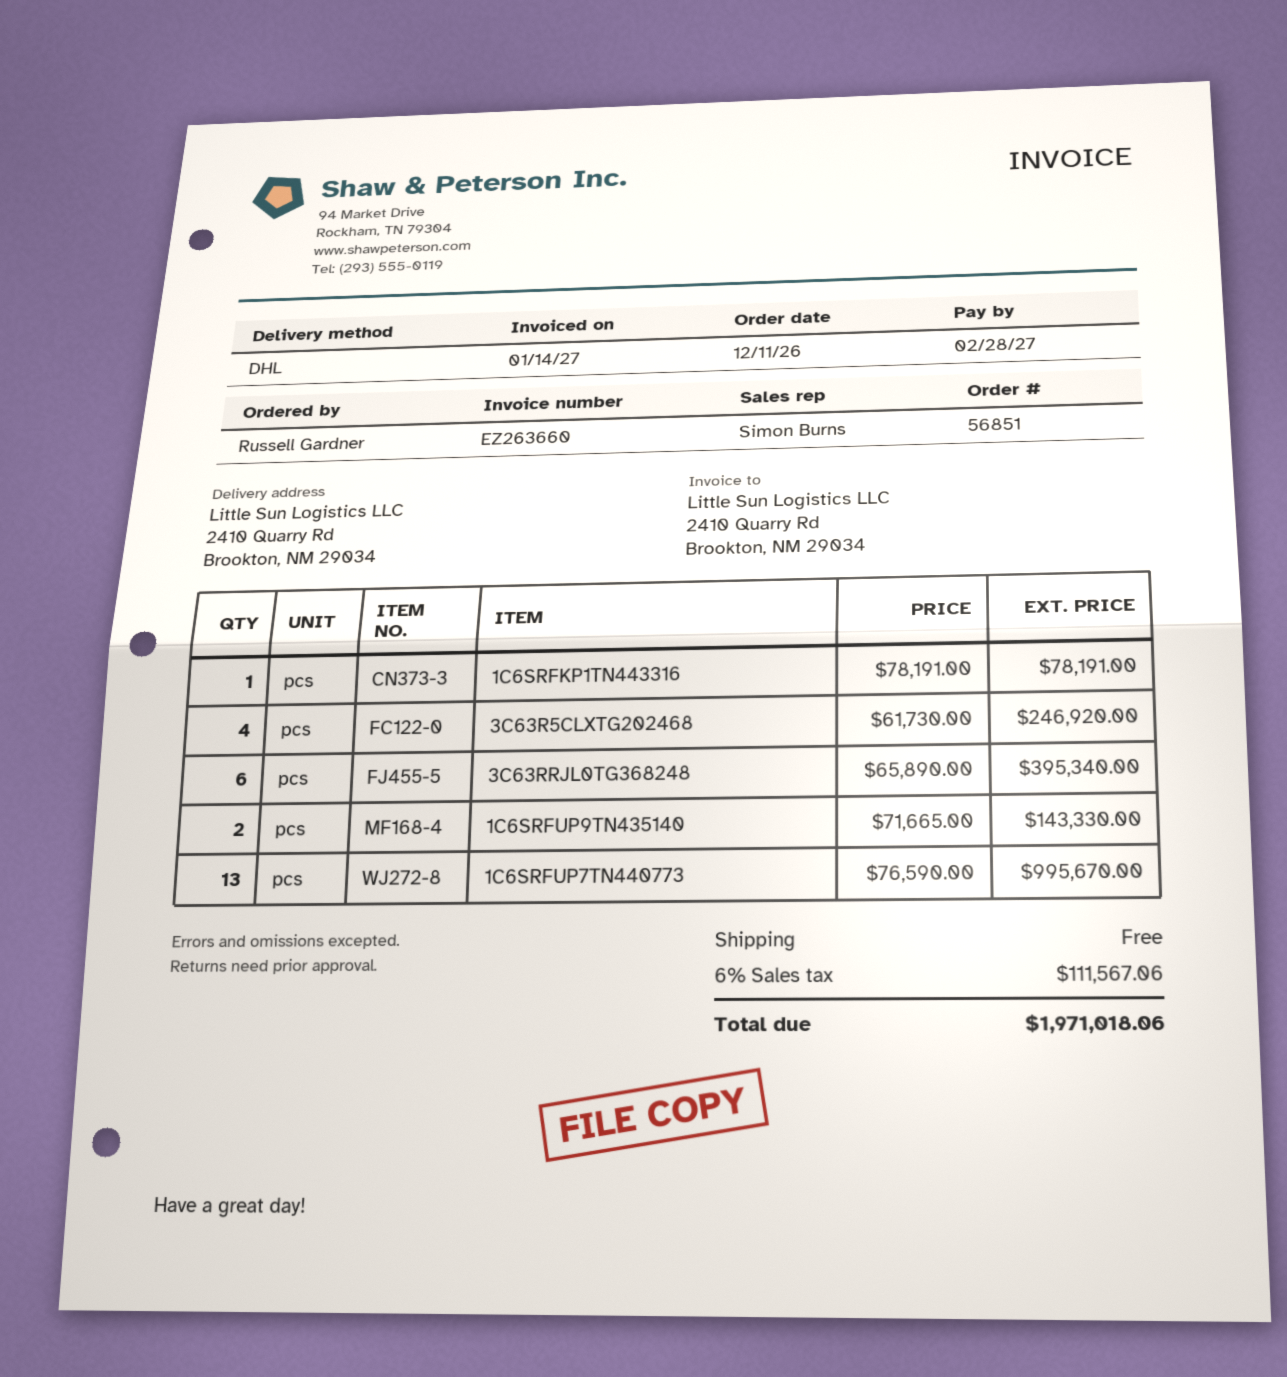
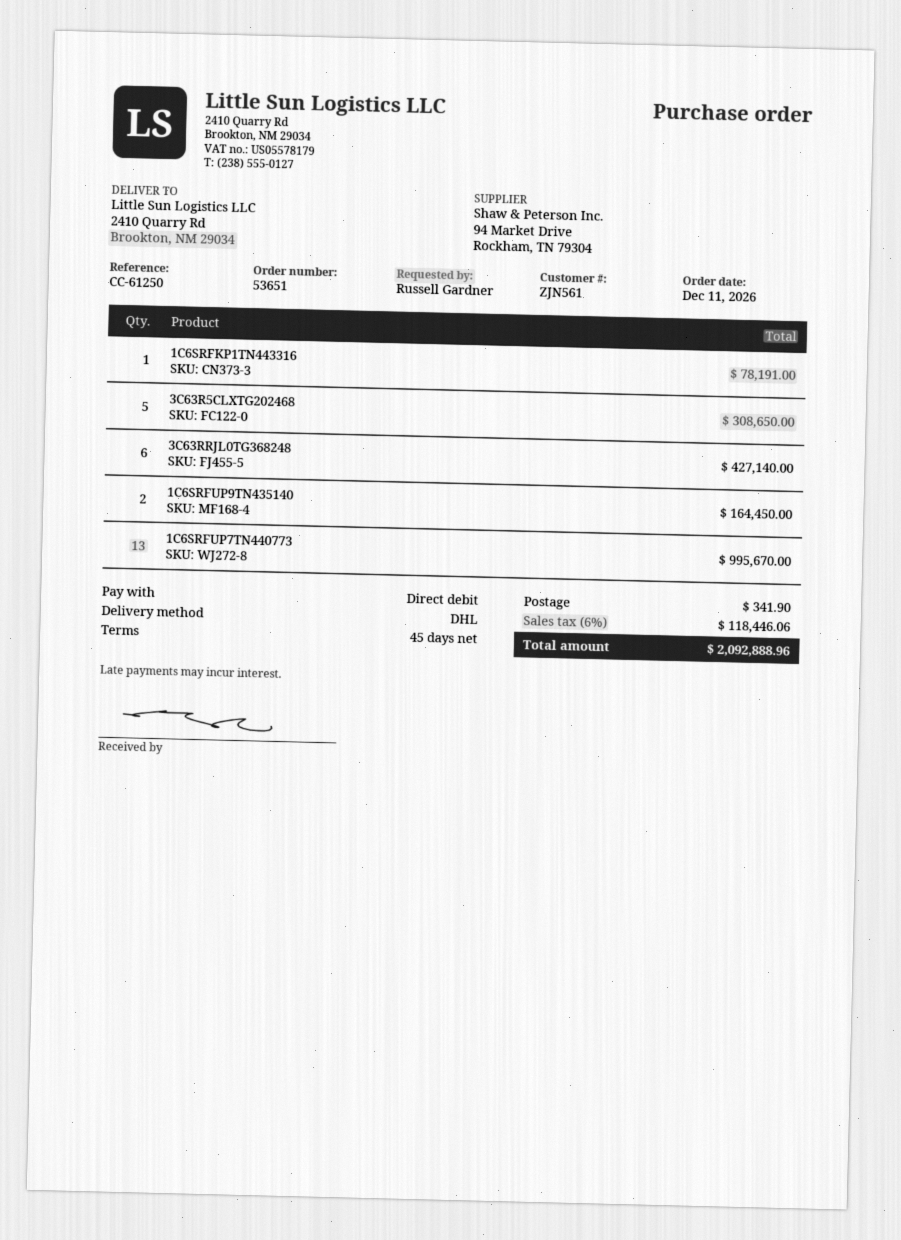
order number: 56851 -> 53651
3C63R5CLXTG202468: 4 for 246920.00 -> 5 for 308650.00
3C63RRJL0TG368248: 6 for 395340.00 -> 6 for 427140.00
1C6SRFUP9TN435140: 2 for 143330.00 -> 2 for 164450.00
shipping: 0.00 -> 341.90
tax: 6% = 111567.06 -> 6% = 118446.06
total: 1971018.06 -> 2092888.96

